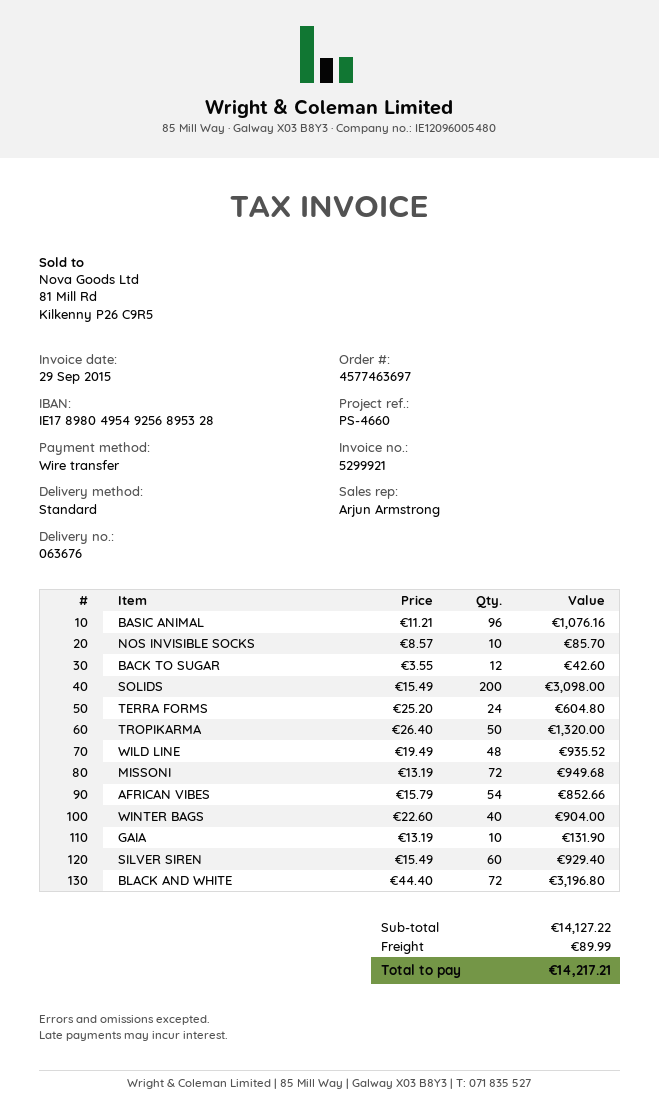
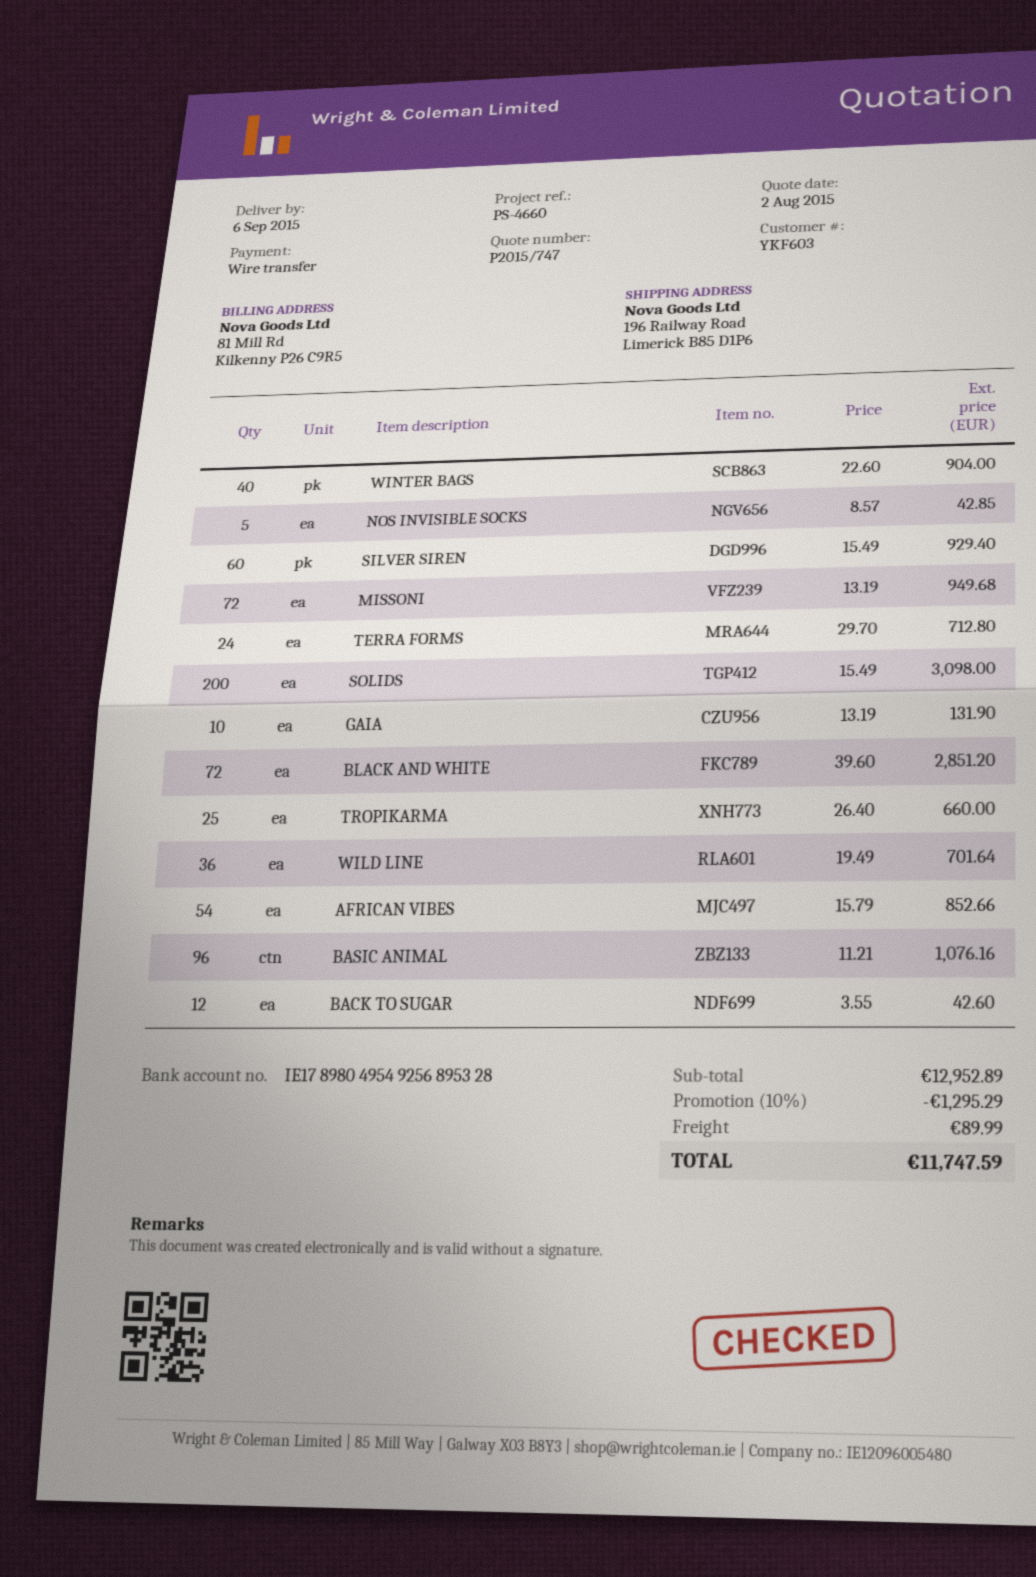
NOS INVISIBLE SOCKS: 10 x 8.57 = 85.70 -> 5 x 8.57 = 42.85
TERRA FORMS: 24 x 25.20 = 604.80 -> 24 x 29.70 = 712.80
TROPIKARMA: 50 x 26.40 = 1320.00 -> 25 x 26.40 = 660.00
WILD LINE: 48 x 19.49 = 935.52 -> 36 x 19.49 = 701.64
BLACK AND WHITE: 72 x 44.40 = 3196.80 -> 72 x 39.60 = 2851.20
subtotal: 14127.22 -> 12952.89
discount: none -> 10% = 1295.29
total: 14217.21 -> 11747.59

